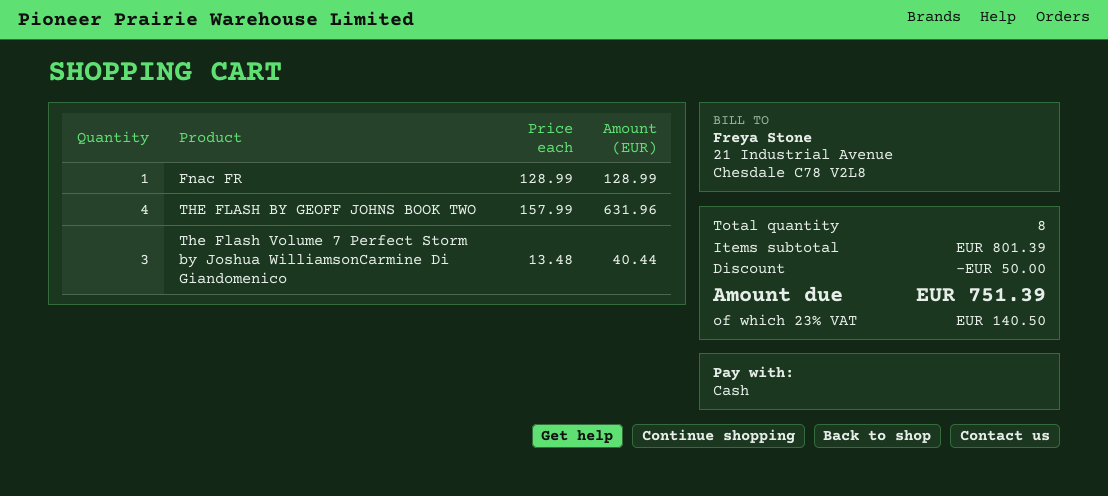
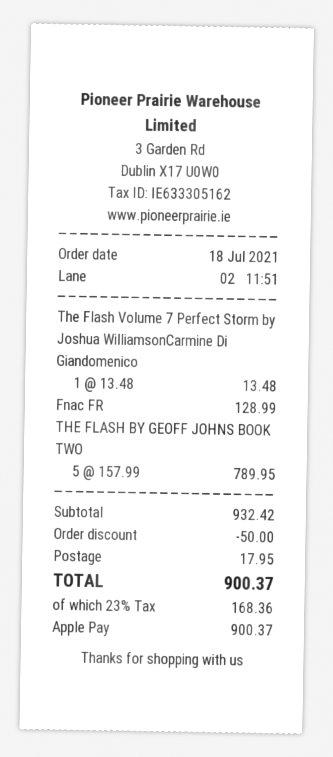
payment method: cash -> Apple Pay
THE FLASH BY GEOFF JOHNS BOOK TWO: 4 x 157.99 = 631.96 -> 5 x 157.99 = 789.95
The Flash Volume 7 Perfect Storm by Joshua WilliamsonCarmine Di Giandomenico: 3 x 13.48 = 40.44 -> 1 x 13.48 = 13.48
subtotal: 801.39 -> 932.42
shipping: none -> 17.95
tax: 23% = 140.50 -> 23% = 168.36
total: 751.39 -> 900.37

